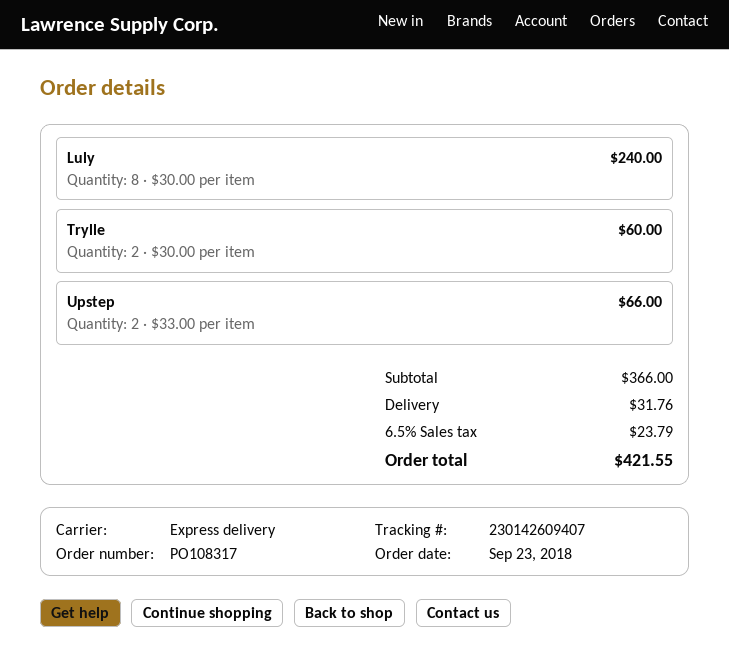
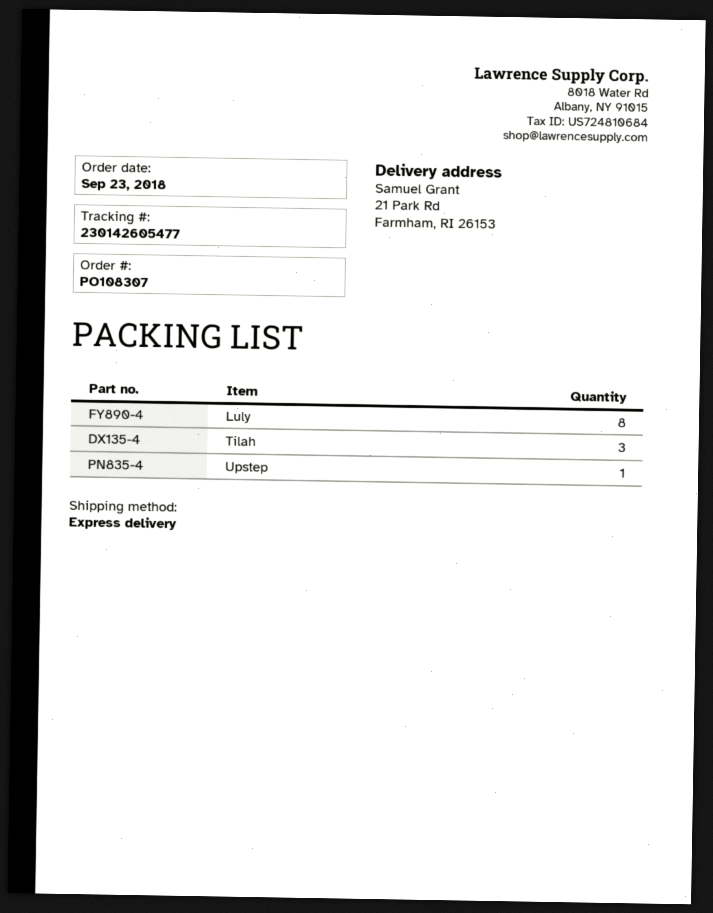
order number: PO108317 -> PO108307
tracking number: 230142609407 -> 230142605477
Trylle: 2 -> none
Upstep: 2 -> 1
Tilah: none -> 3

